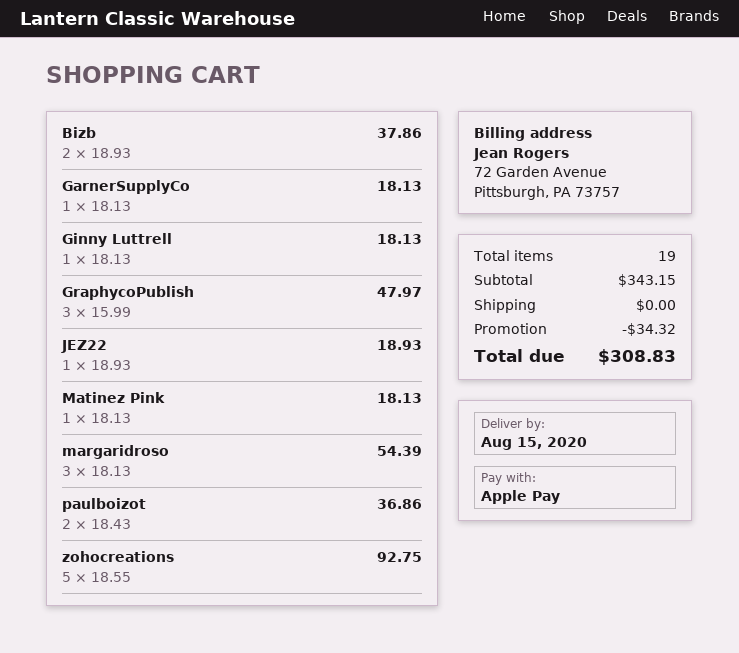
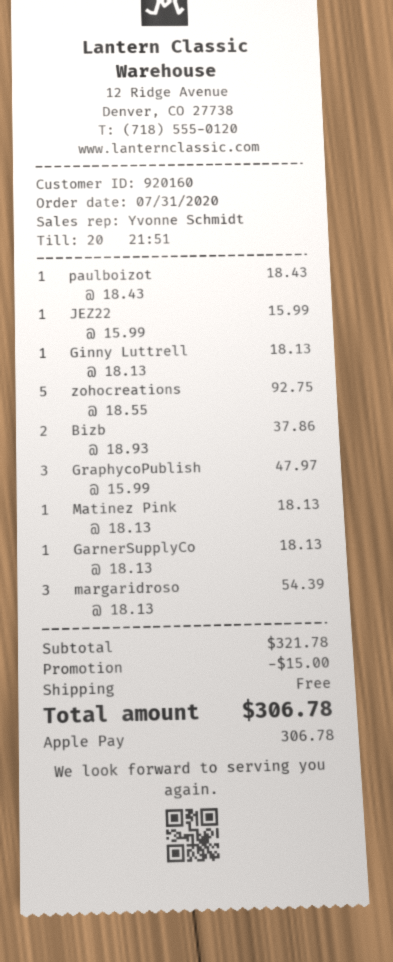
JEZ22: 1 x 18.93 = 18.93 -> 1 x 15.99 = 15.99
paulboizot: 2 x 18.43 = 36.86 -> 1 x 18.43 = 18.43
subtotal: 343.15 -> 321.78
discount: 34.32 -> 15.00
total: 308.83 -> 306.78

